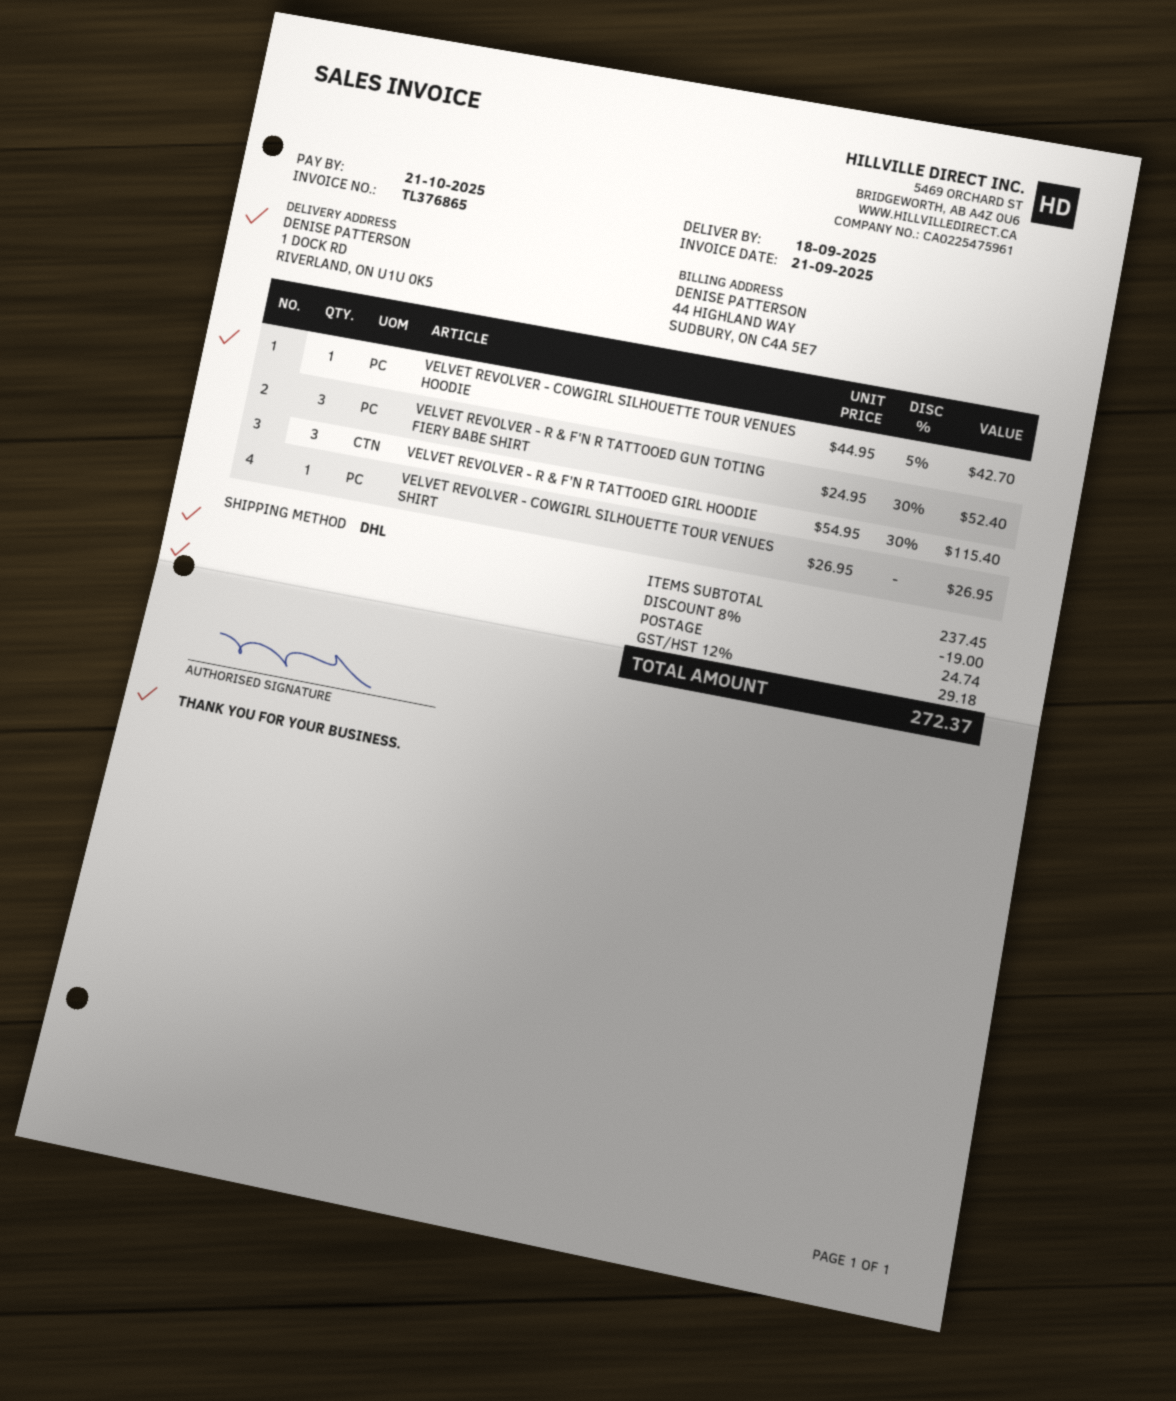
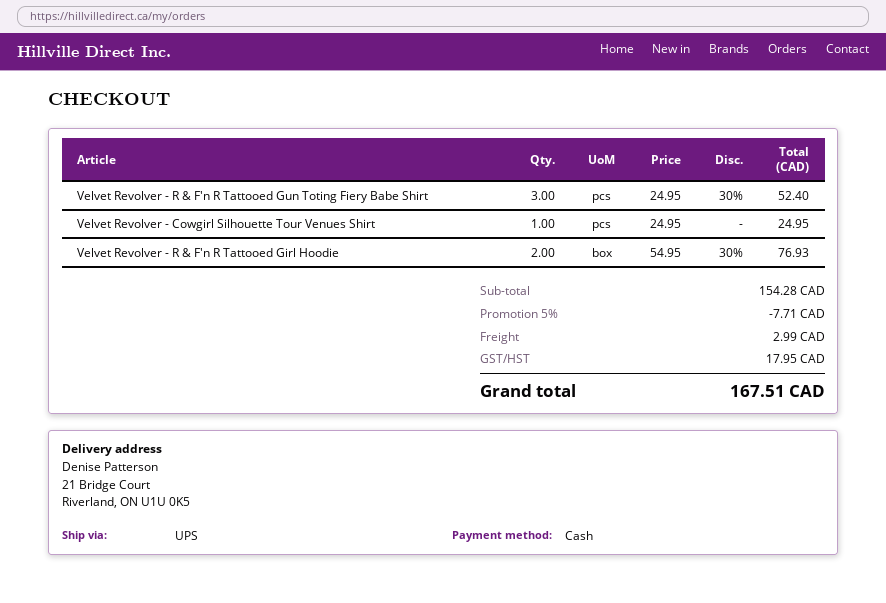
shipping method: DHL -> UPS
ship to: 1 DOCK RD, RIVERLAND, ON U1U 0K5 -> 21 Bridge Court, Riverland, ON U1U 0K5
VELVET REVOLVER - COWGIRL SILHOUETTE TOUR VENUES HOODIE: 1 x 44.95 - 5% = 42.70 -> none
VELVET REVOLVER - R & F'N R TATTOOED GIRL HOODIE: 3 x 54.95 - 30% = 115.40 -> 2 x 54.95 - 30% = 76.93
VELVET REVOLVER - COWGIRL SILHOUETTE TOUR VENUES SHIRT: 1 x 26.95 = 26.95 -> 1 x 24.95 = 24.95
subtotal: 237.45 -> 154.28
discount: 8% = 19.00 -> 5% = 7.71
shipping: 24.74 -> 2.99
tax: 29.18 -> 17.95
total: 272.37 -> 167.51

